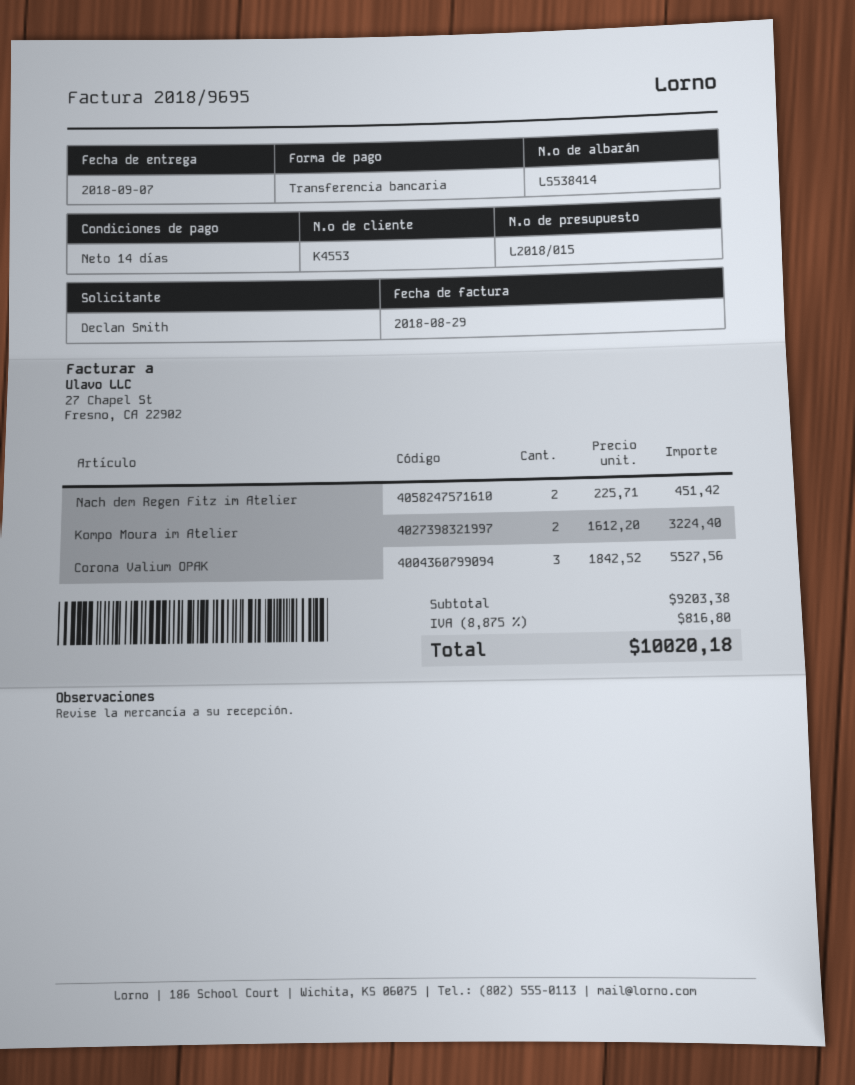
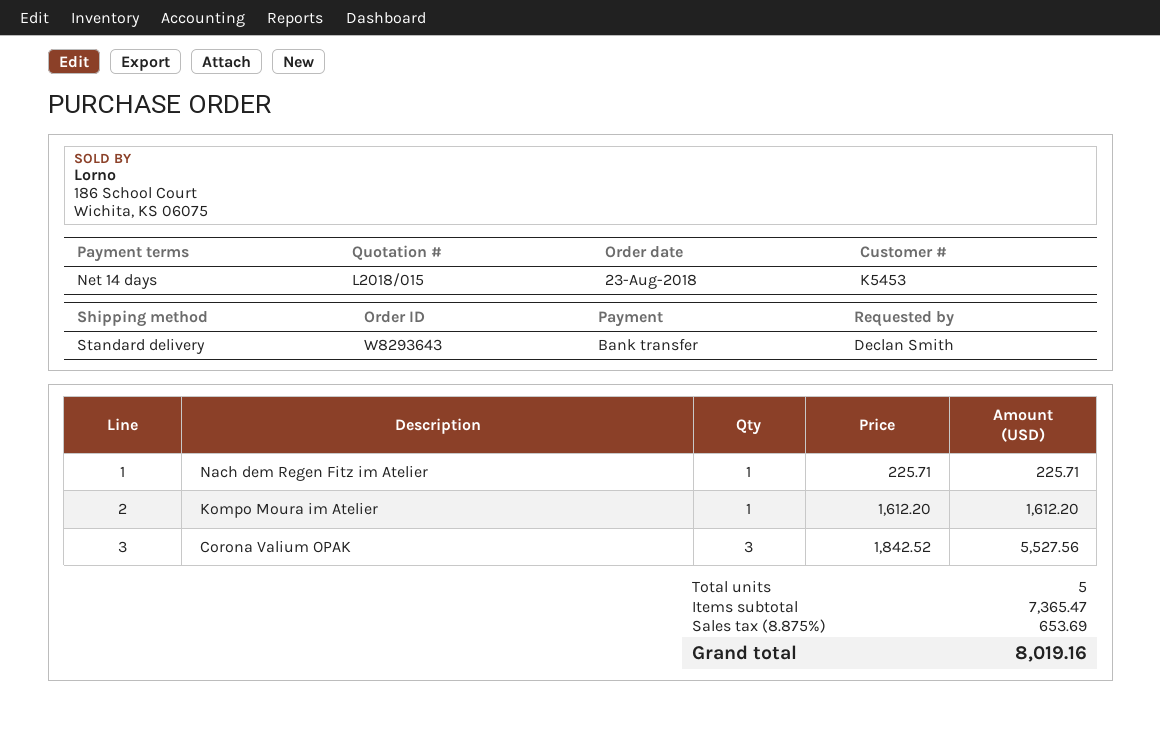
customer number: K4553 -> K5453
Nach dem Regen Fitz im Atelier: 2 x 225.71 = 451.42 -> 1 x 225.71 = 225.71
Kompo Moura im Atelier: 2 x 1612.20 = 3224.40 -> 1 x 1612.20 = 1612.20
subtotal: 9203.38 -> 7365.47
tax: 8.875% = 816.80 -> 8.875% = 653.69
total: 10020.18 -> 8019.16

